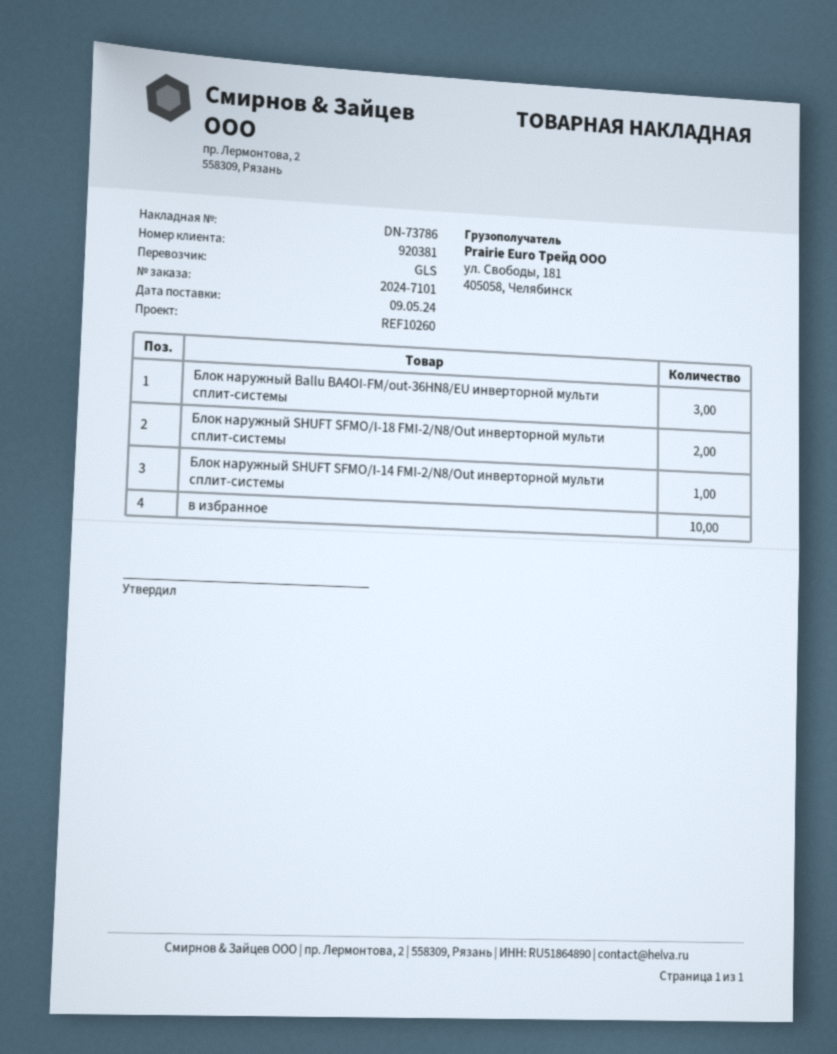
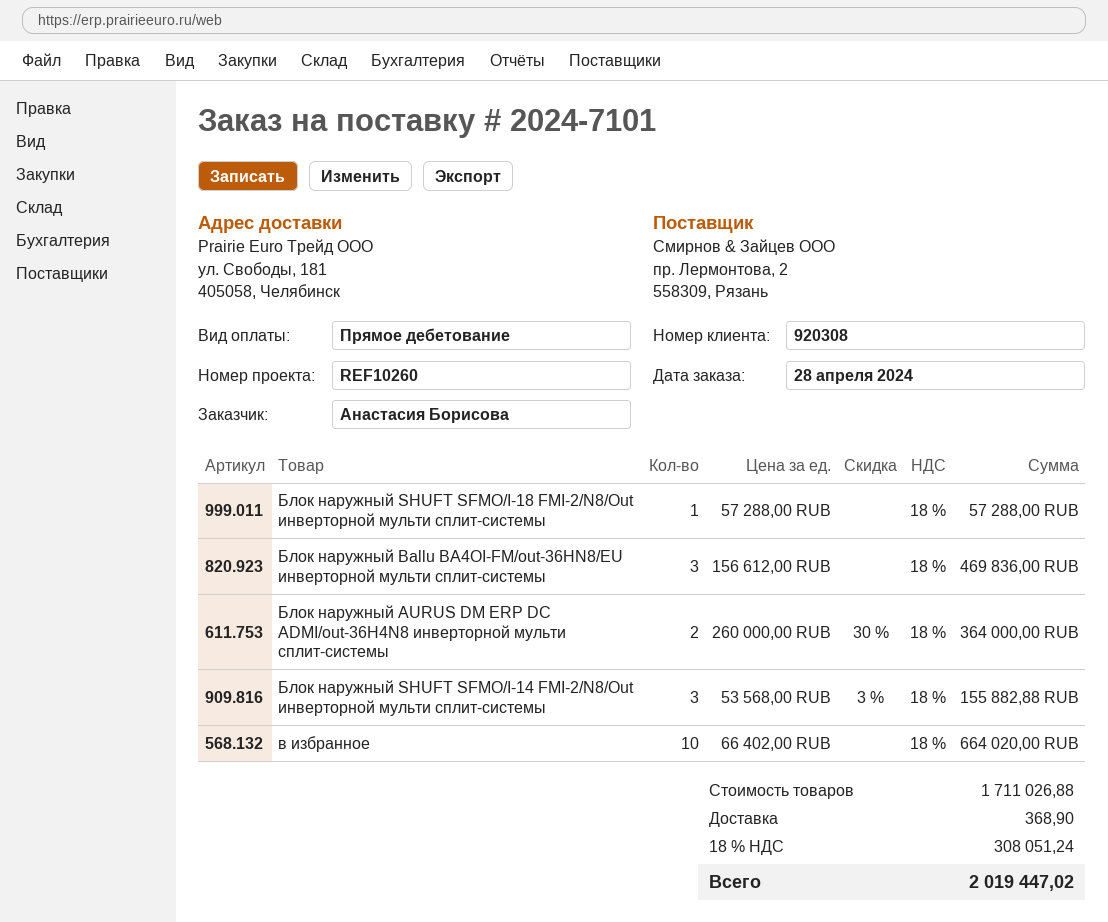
customer number: 920381 -> 920308
Блок наружный SHUFT SFMO/I-18 FMI-2/N8/Out инверторной мульти сплит-системы: 2 -> 1
Блок наружный SHUFT SFMO/I-14 FMI-2/N8/Out инверторной мульти сплит-системы: 1 -> 3
Блок наружный AURUS DM ERP DC ADMI/out-36H4N8 инверторной мульти сплит-системы: none -> 2

